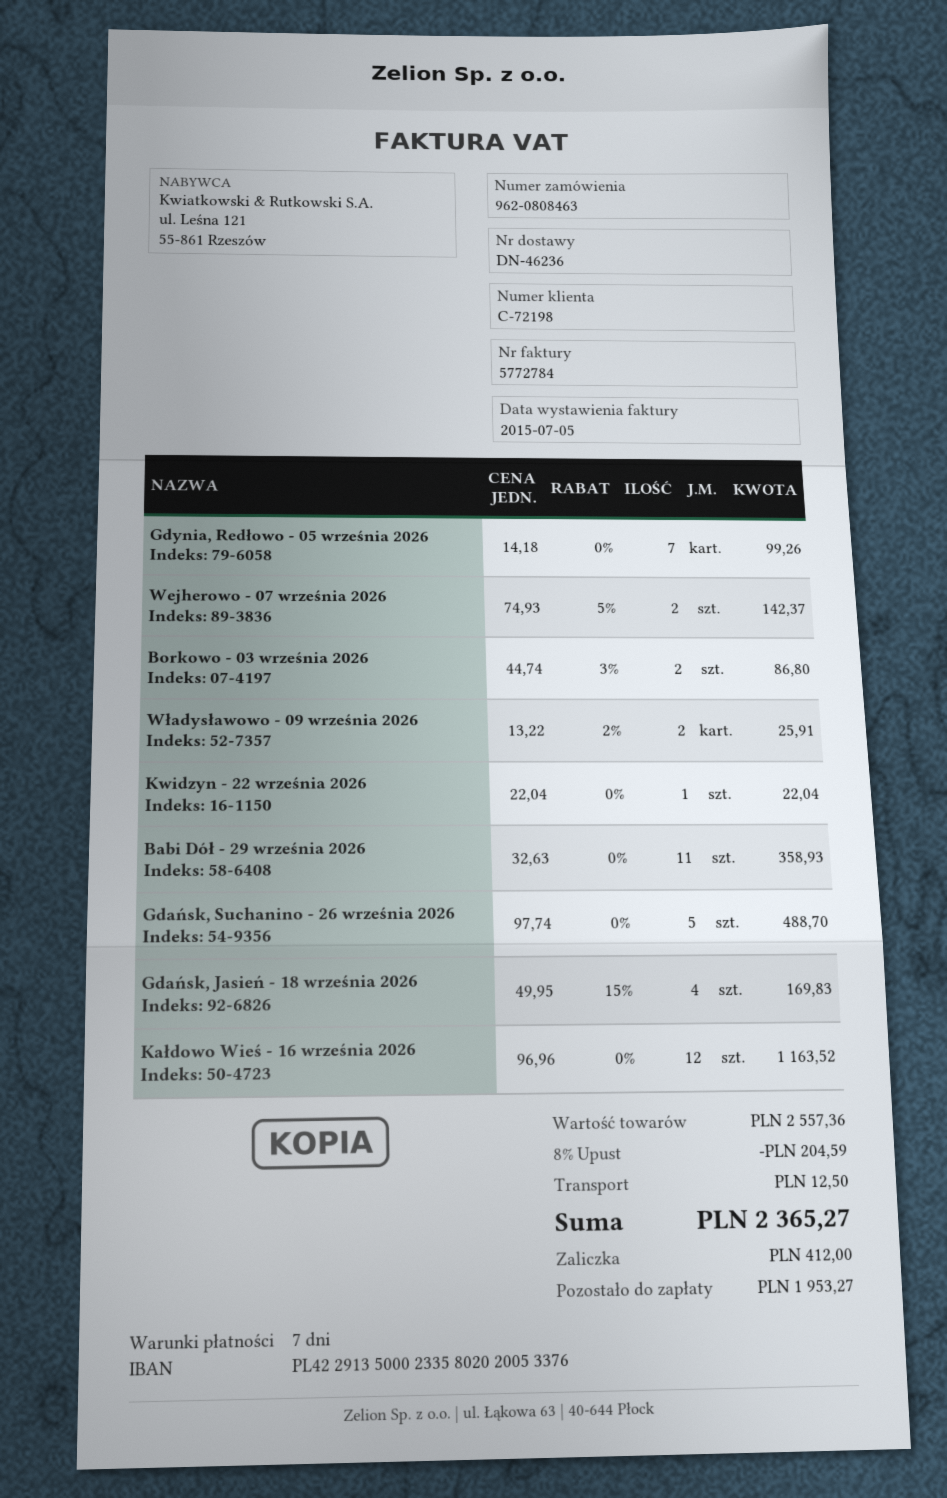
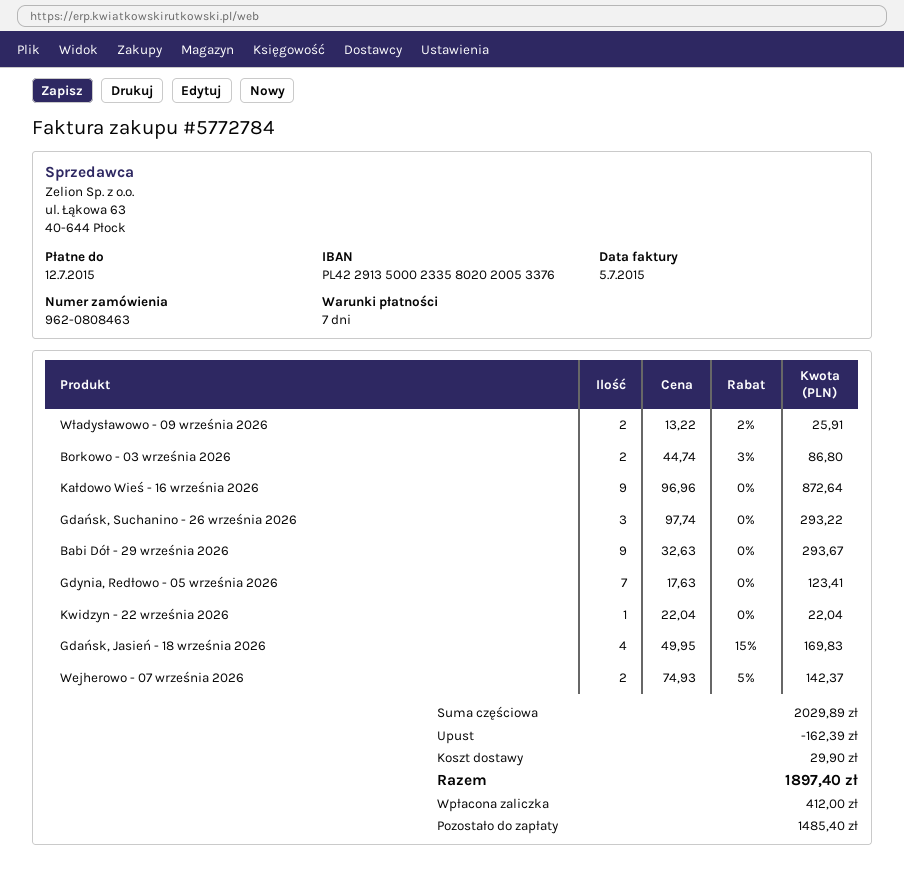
Gdynia, Redłowo - 05 września 2026: 7 x 14.18 = 99.26 -> 7 x 17.63 = 123.41
Babi Dół - 29 września 2026: 11 x 32.63 = 358.93 -> 9 x 32.63 = 293.67
Gdańsk, Suchanino - 26 września 2026: 5 x 97.74 = 488.70 -> 3 x 97.74 = 293.22
Kałdowo Wieś - 16 września 2026: 12 x 96.96 = 1163.52 -> 9 x 96.96 = 872.64
subtotal: 2557.36 -> 2029.89
discount: 204.59 -> 162.39
shipping: 12.50 -> 29.90
total: 2365.27 -> 1897.40
balance: 1953.27 -> 1485.40

